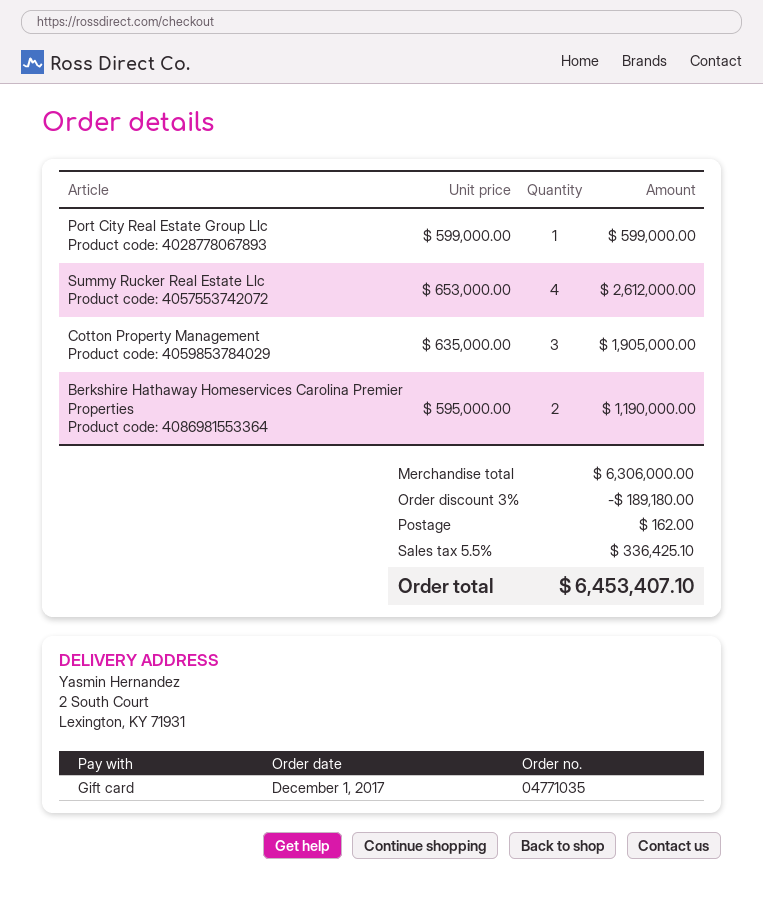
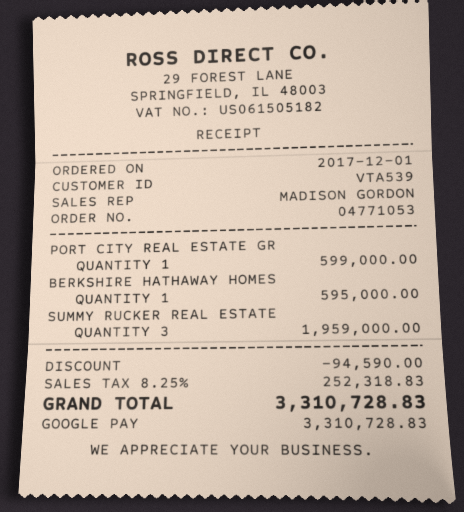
order number: 04771035 -> 04771053
payment method: gift card -> Google Pay
Summy Rucker Real Estate Llc: 4 for 2612000.00 -> 3 for 1959000.00
Cotton Property Management: 3 for 1905000.00 -> none
Berkshire Hathaway Homeservices Carolina Premier Properties: 2 for 1190000.00 -> 1 for 595000.00
discount: 189180.00 -> 94590.00
shipping: 162.00 -> none
tax: 5.5% = 336425.10 -> 8.25% = 252318.83
total: 6453407.10 -> 3310728.83

